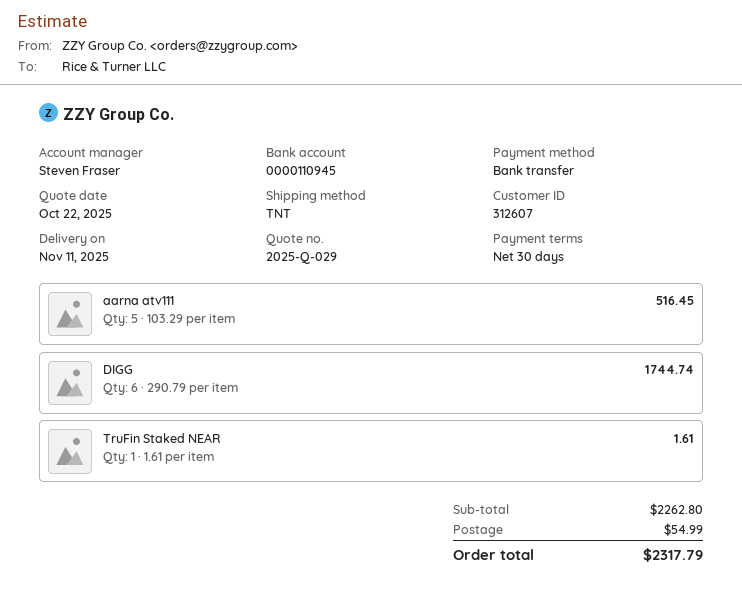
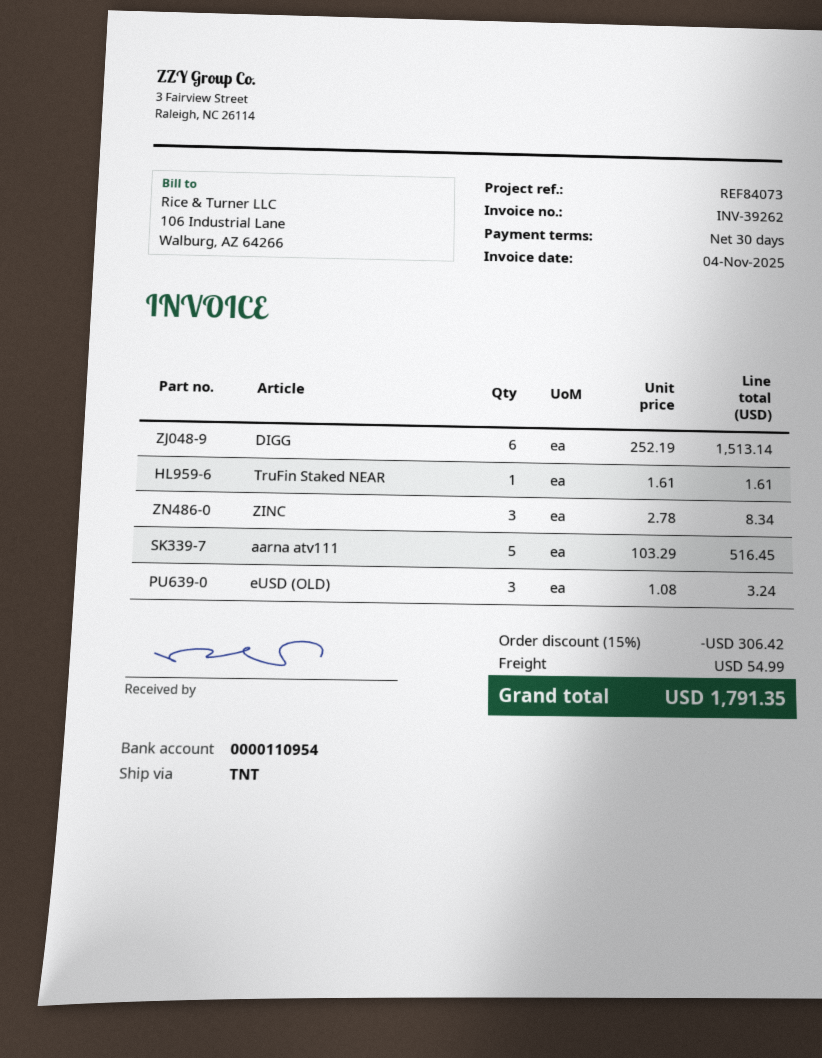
bank account: 0000110945 -> 0000110954
DIGG: 6 x 290.79 = 1744.74 -> 6 x 252.19 = 1513.14
ZINC: none -> 3 x 2.78 = 8.34
eUSD (OLD): none -> 3 x 1.08 = 3.24
discount: none -> 15% = 306.42
total: 2317.79 -> 1791.35

